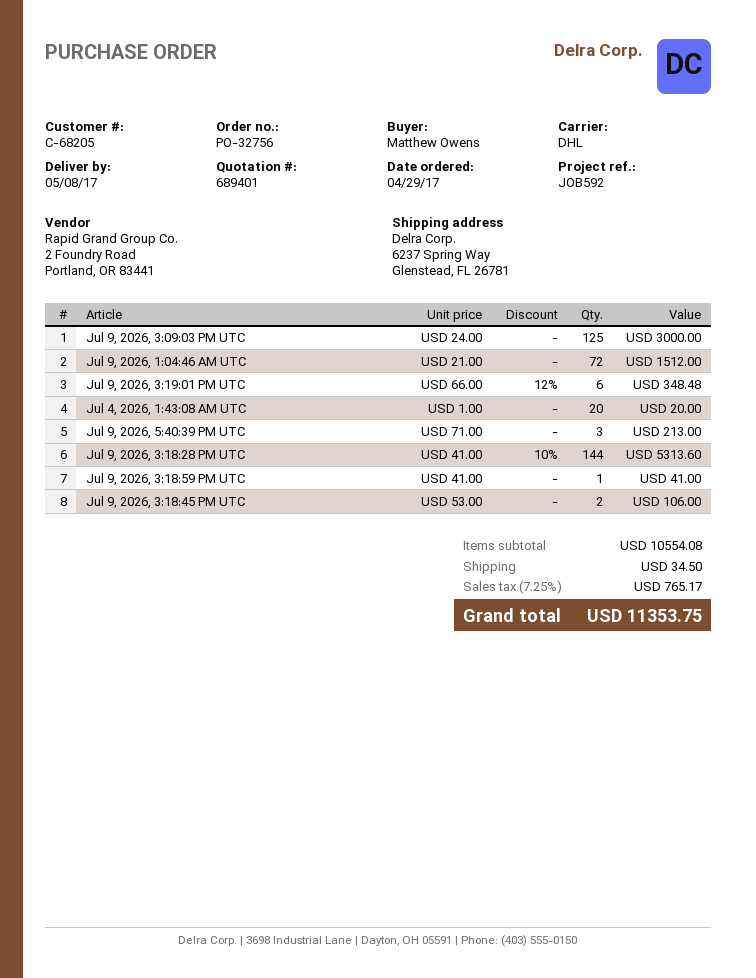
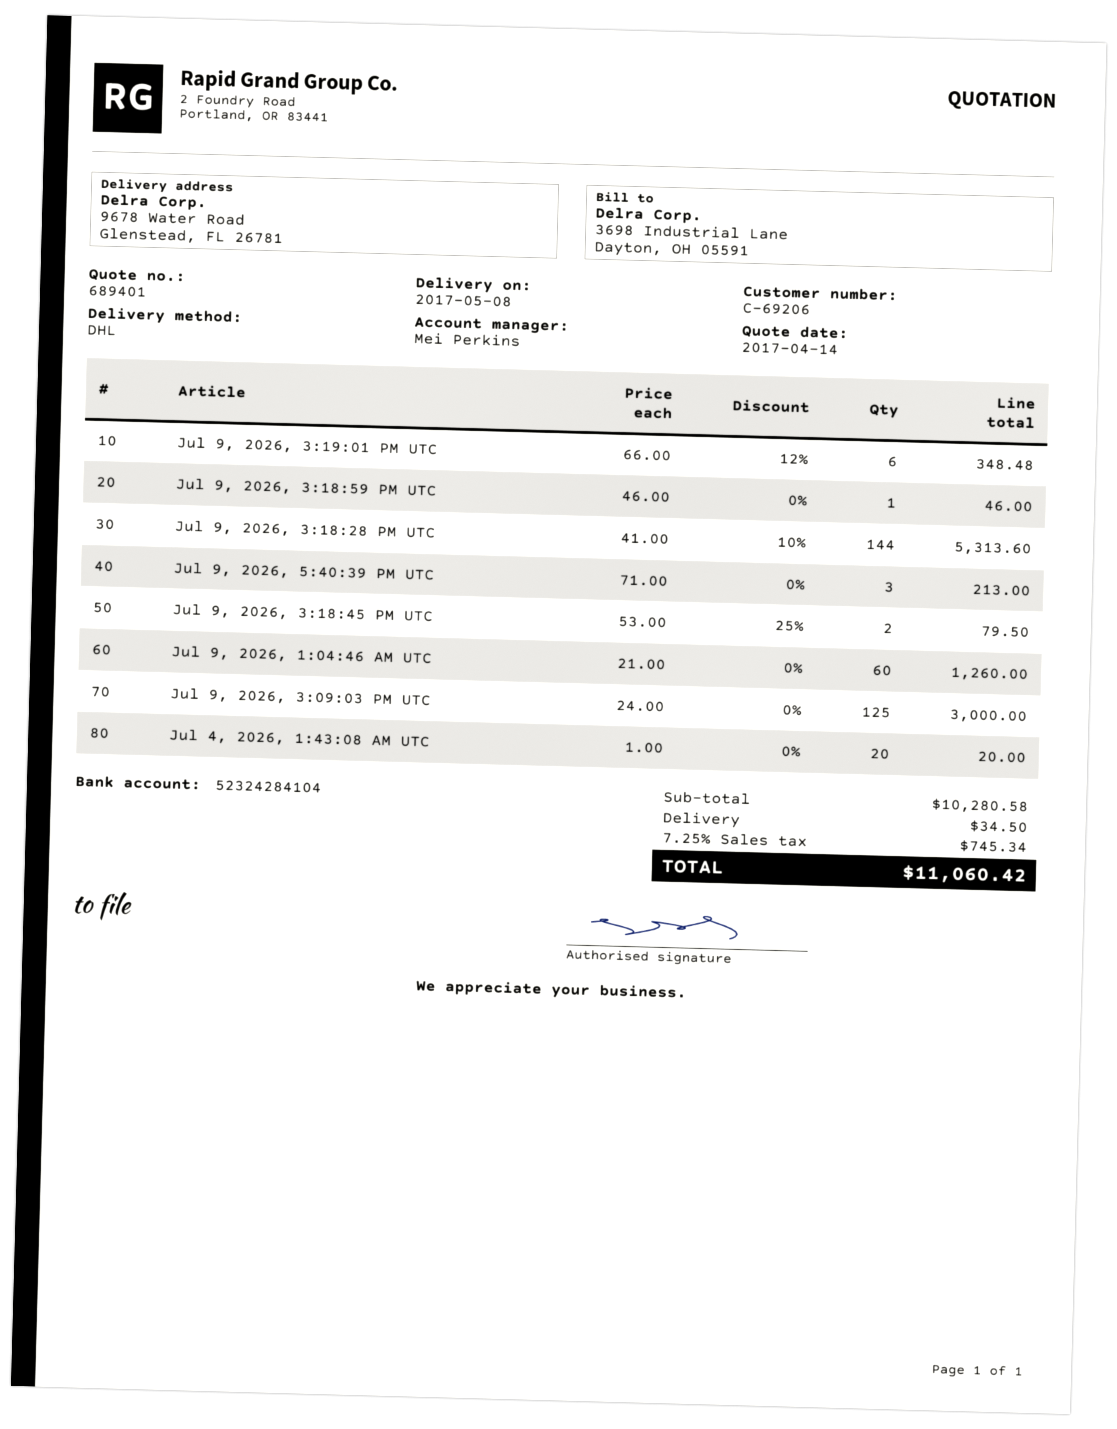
customer number: C-68205 -> C-69206
ship to: 6237 Spring Way, Glenstead, FL 26781 -> 9678 Water Road, Glenstead, FL 26781
Jul 9, 2026, 1:04:46 AM UTC: 72 x 21.00 = 1512.00 -> 60 x 21.00 = 1260.00
Jul 9, 2026, 3:18:59 PM UTC: 1 x 41.00 = 41.00 -> 1 x 46.00 = 46.00
Jul 9, 2026, 3:18:45 PM UTC: 2 x 53.00 = 106.00 -> 2 x 53.00 - 25% = 79.50
subtotal: 10554.08 -> 10280.58
tax: 7.25% = 765.17 -> 7.25% = 745.34
total: 11353.75 -> 11060.42

